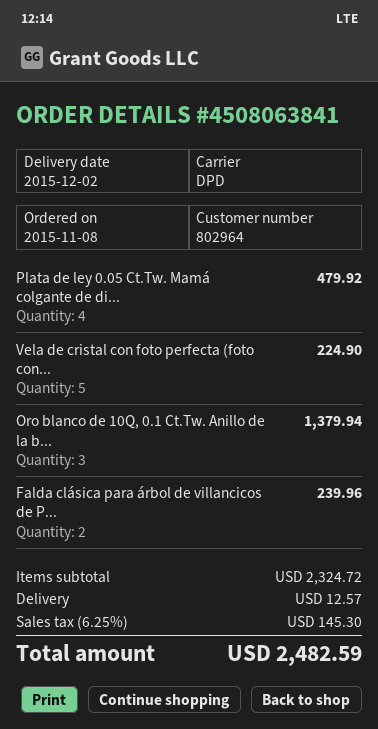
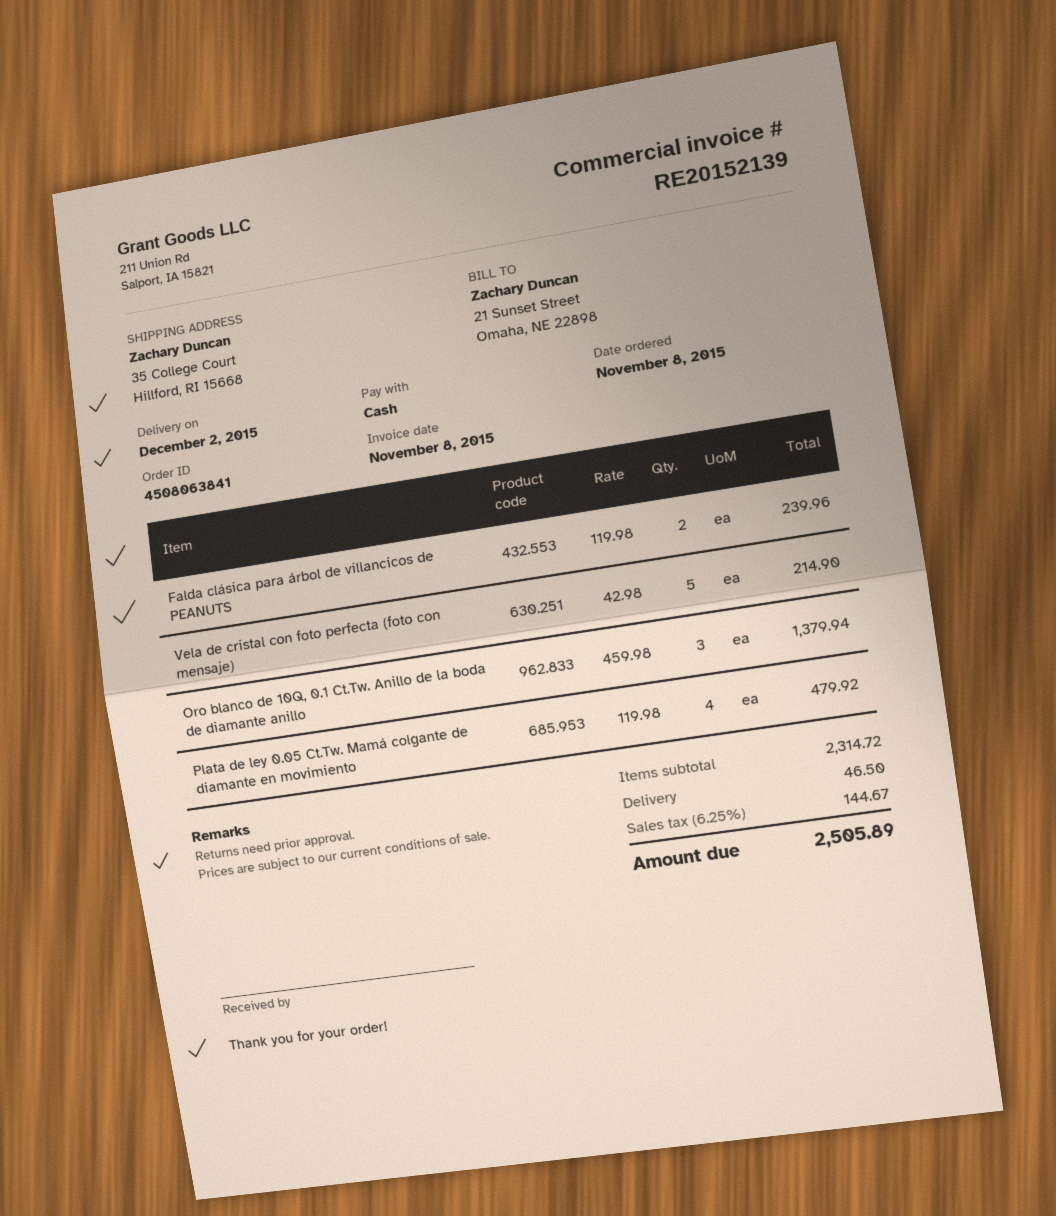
Vela de cristal con foto perfecta (foto con...: 5 for 224.90 -> 5 for 214.90
subtotal: 2324.72 -> 2314.72
shipping: 12.57 -> 46.50
tax: 6.25% = 145.30 -> 6.25% = 144.67
total: 2482.59 -> 2505.89

